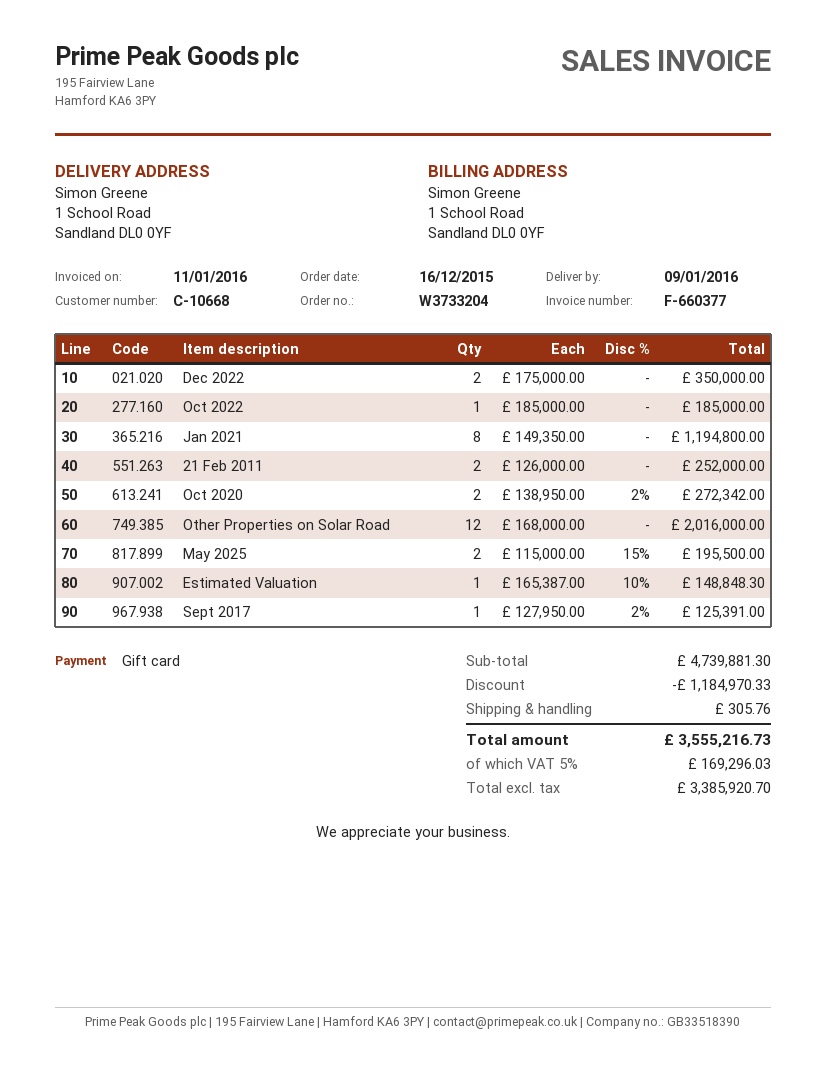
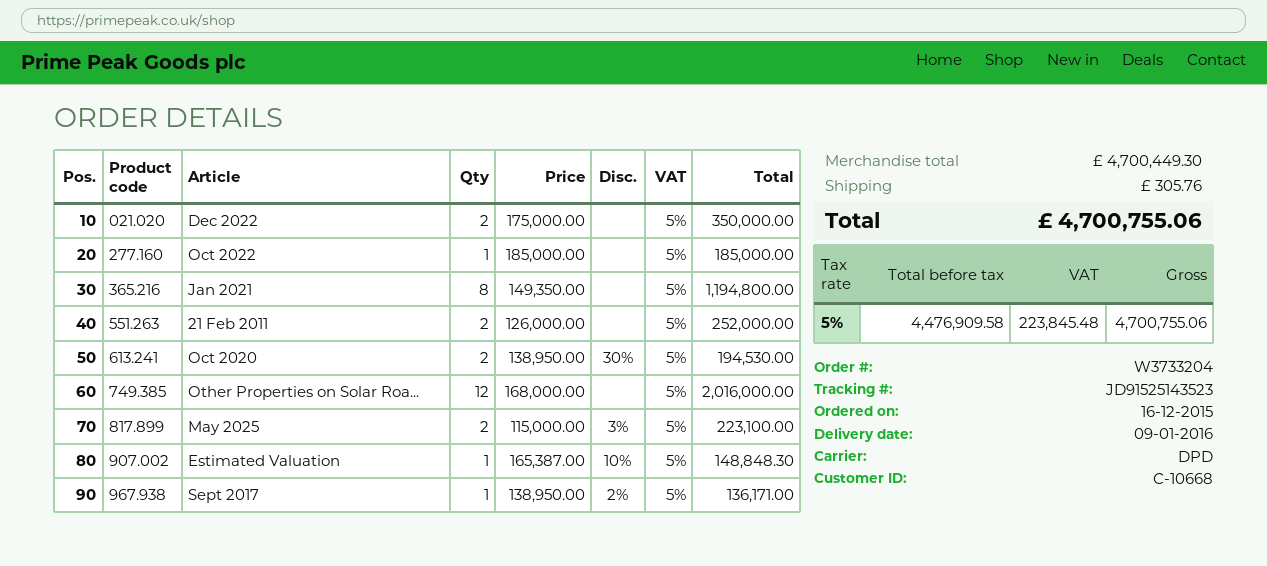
Oct 2020: 2 x 138950.00 - 2% = 272342.00 -> 2 x 138950.00 - 30% = 194530.00
May 2025: 2 x 115000.00 - 15% = 195500.00 -> 2 x 115000.00 - 3% = 223100.00
Sept 2017: 1 x 127950.00 - 2% = 125391.00 -> 1 x 138950.00 - 2% = 136171.00
subtotal: 4739881.30 -> 4700449.30
discount: 1184970.33 -> none
net: 3385920.70 -> 4476909.58
tax: 5% = 169296.03 -> 5% = 223845.48
total: 3555216.73 -> 4700755.06

